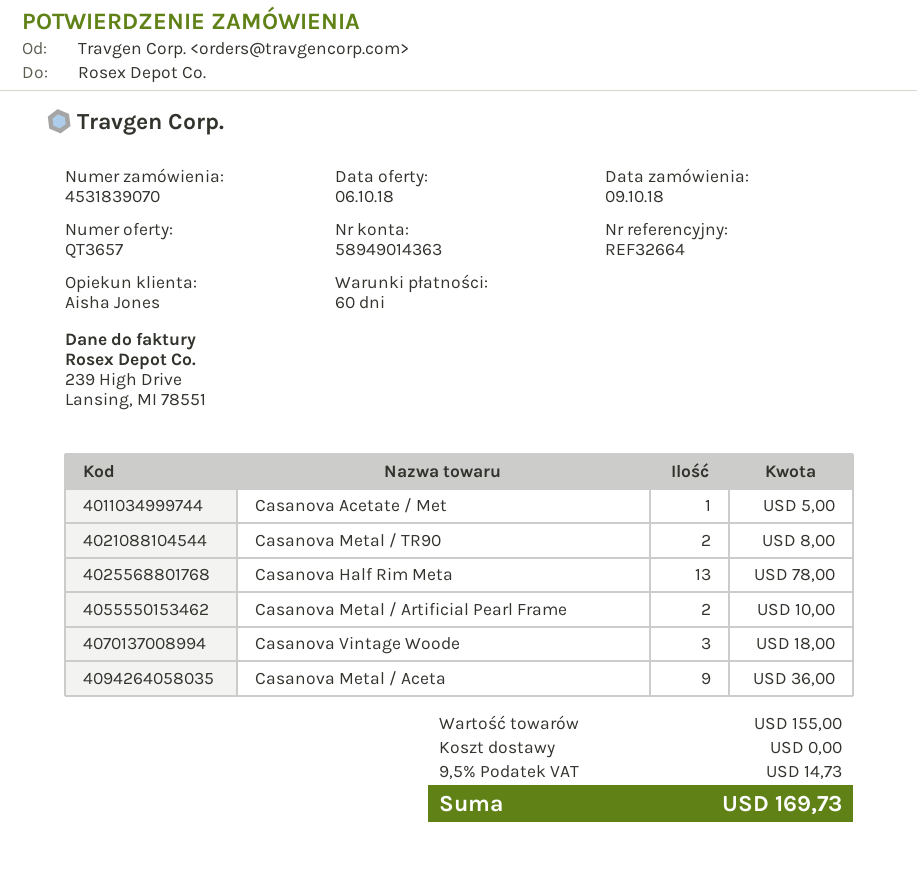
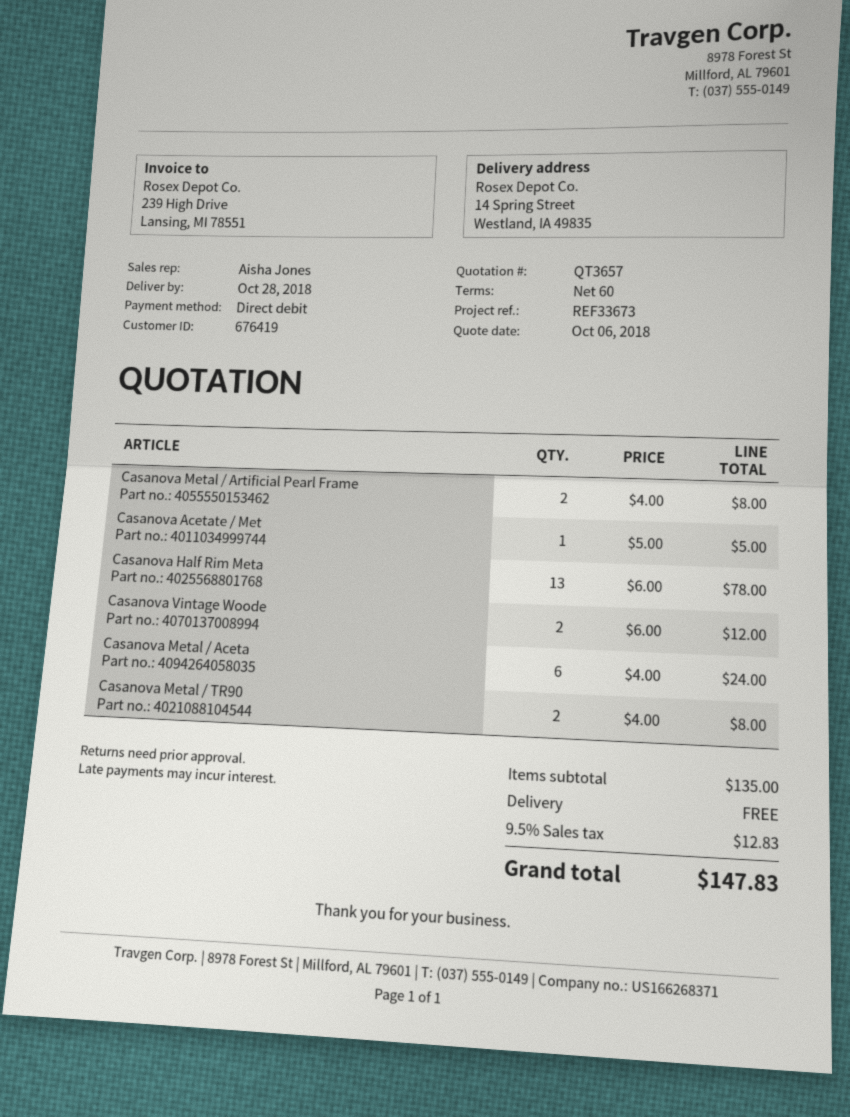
reference: REF32664 -> REF33673
Casanova Metal / Artificial Pearl Frame: 2 for 10.00 -> 2 for 8.00
Casanova Vintage Woode: 3 for 18.00 -> 2 for 12.00
Casanova Metal / Aceta: 9 for 36.00 -> 6 for 24.00
subtotal: 155.00 -> 135.00
tax: 9.5% = 14.73 -> 9.5% = 12.83
total: 169.73 -> 147.83

